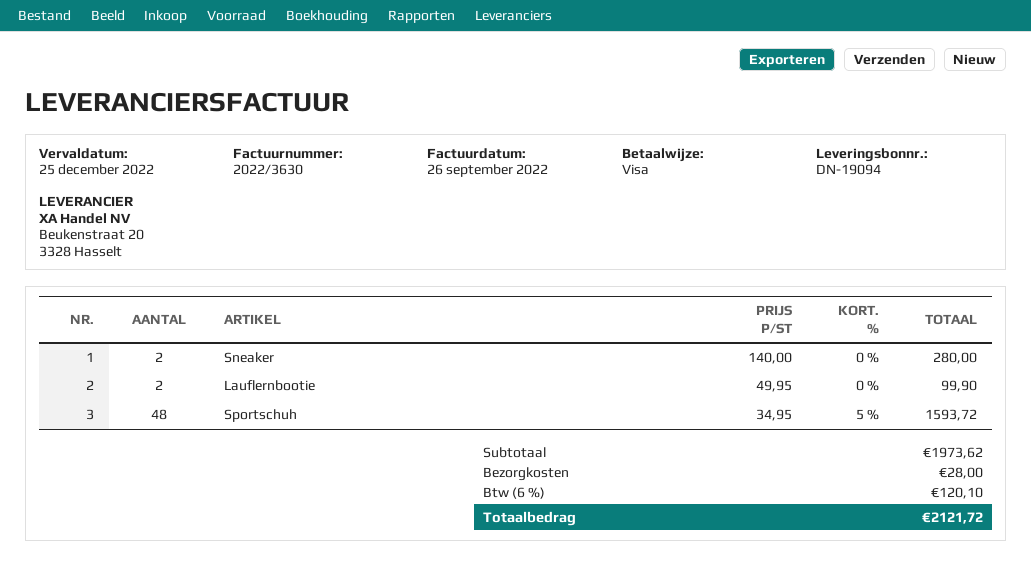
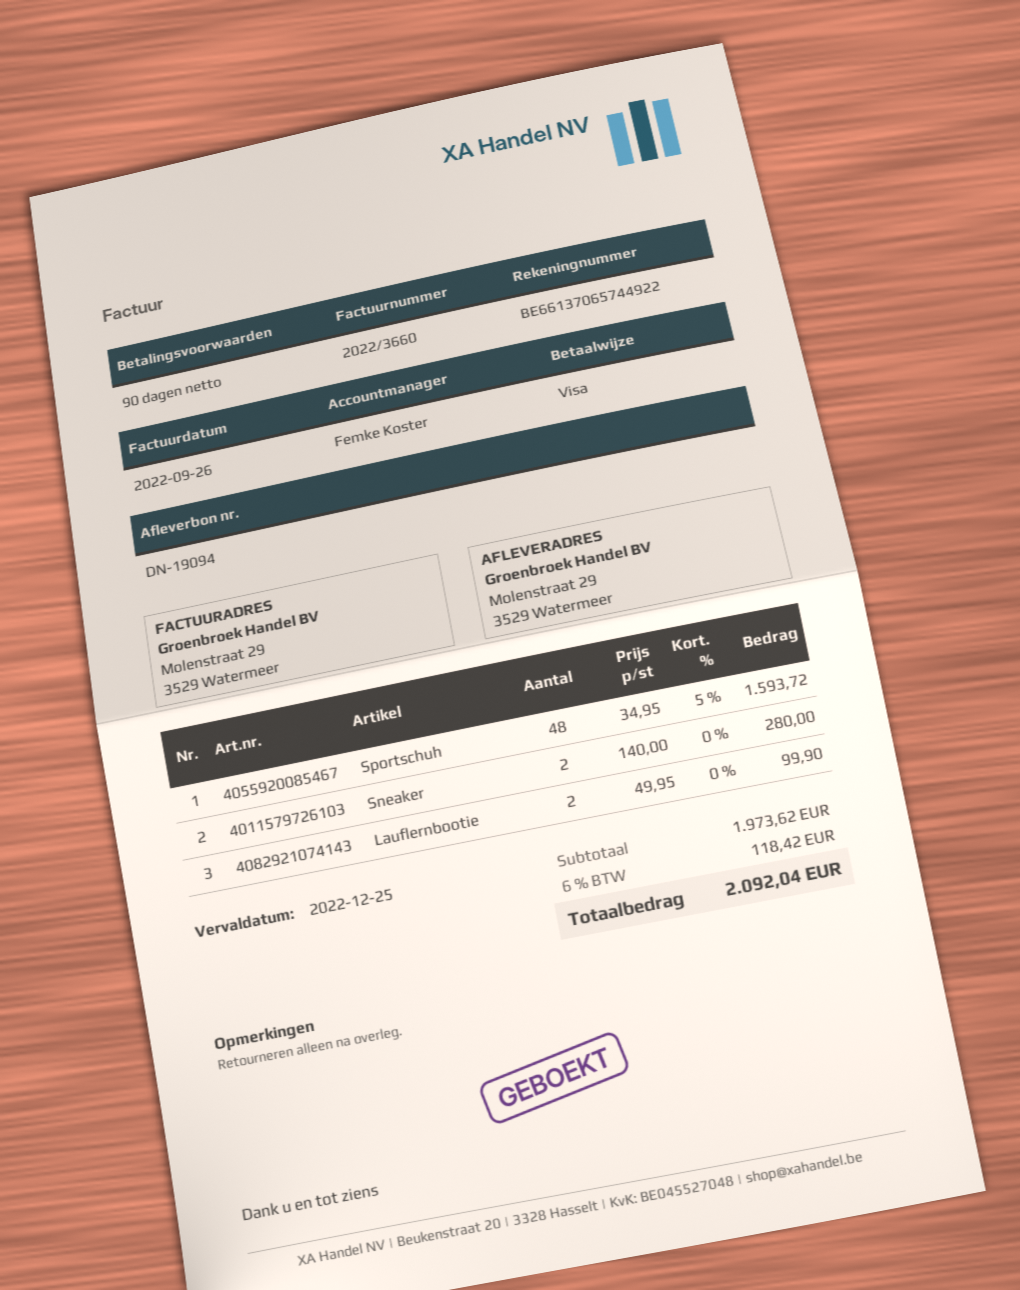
invoice number: 2022/3630 -> 2022/3660
shipping: 28.00 -> none
tax: 6% = 120.10 -> 6% = 118.42
total: 2121.72 -> 2092.04

